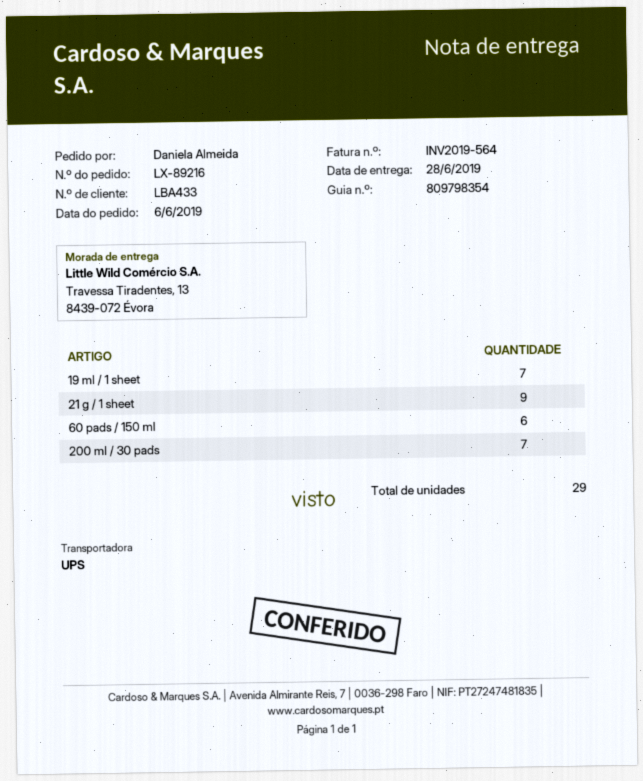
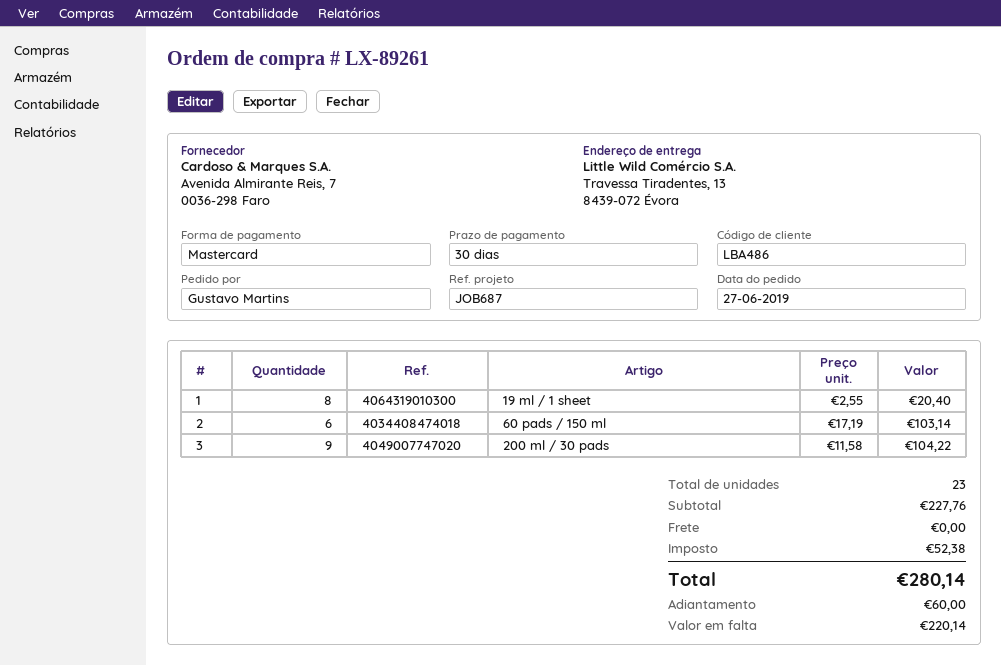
order number: LX-89216 -> LX-89261
order date: 2019-06-06 -> 2019-06-27
customer number: LBA433 -> LBA486
ordered by: Daniela Almeida -> Gustavo Martins
19 ml / 1 sheet: 7 -> 8
21 g / 1 sheet: 9 -> none
200 ml / 30 pads: 7 -> 9
total quantity: 29 -> 23

